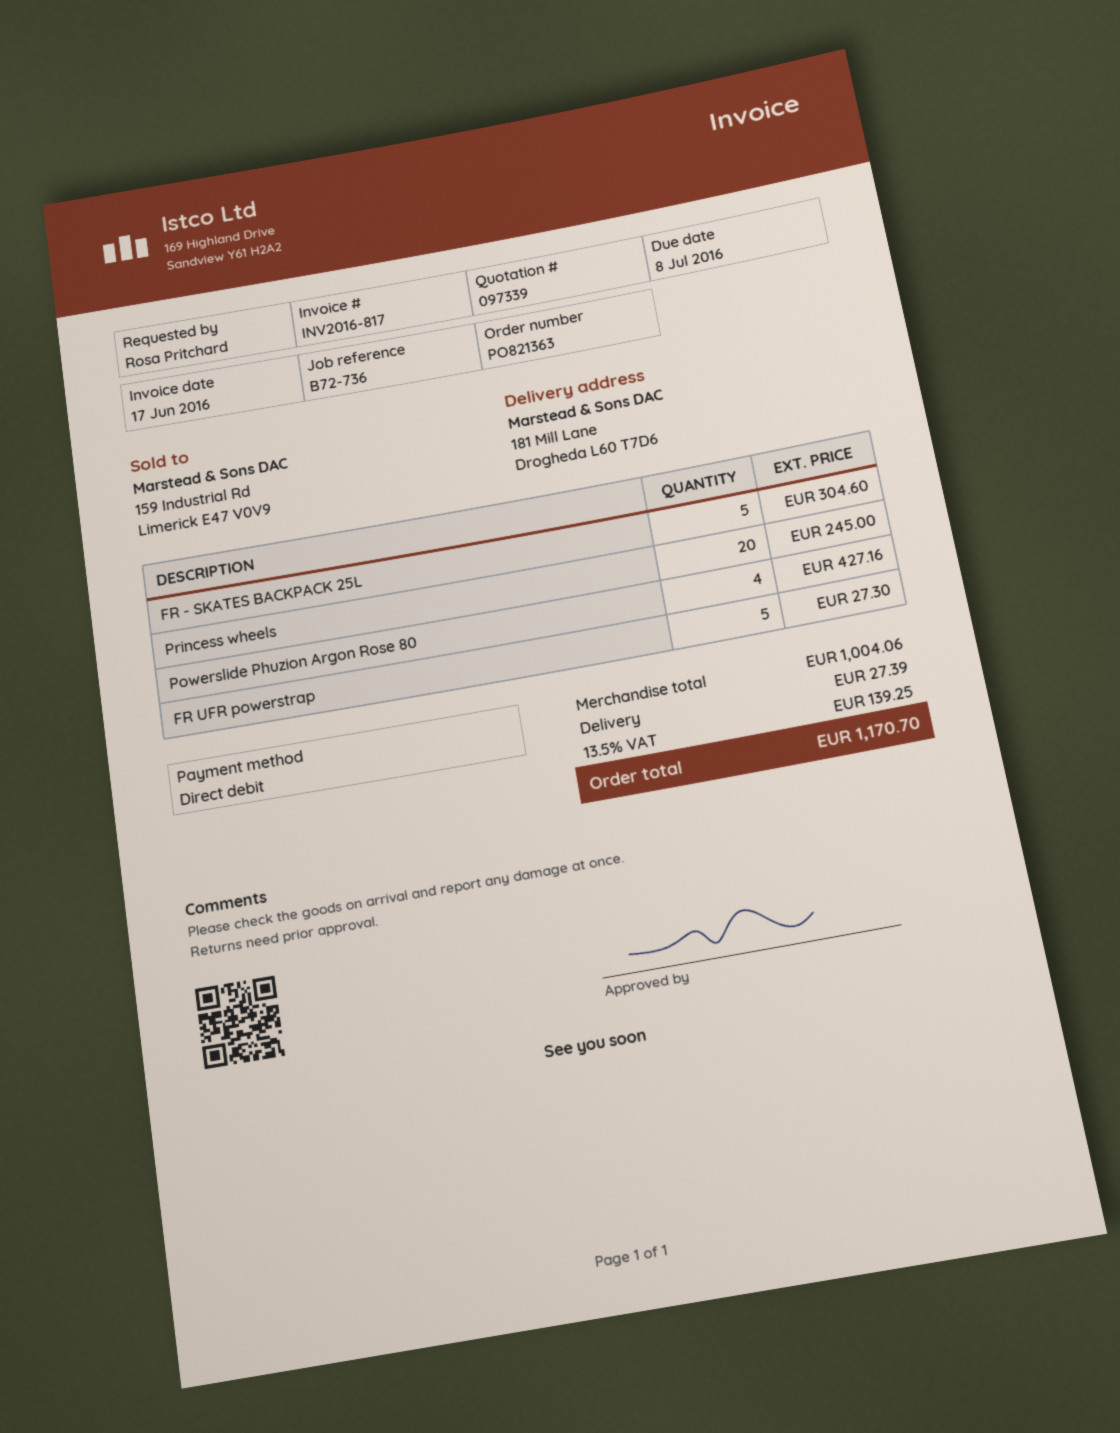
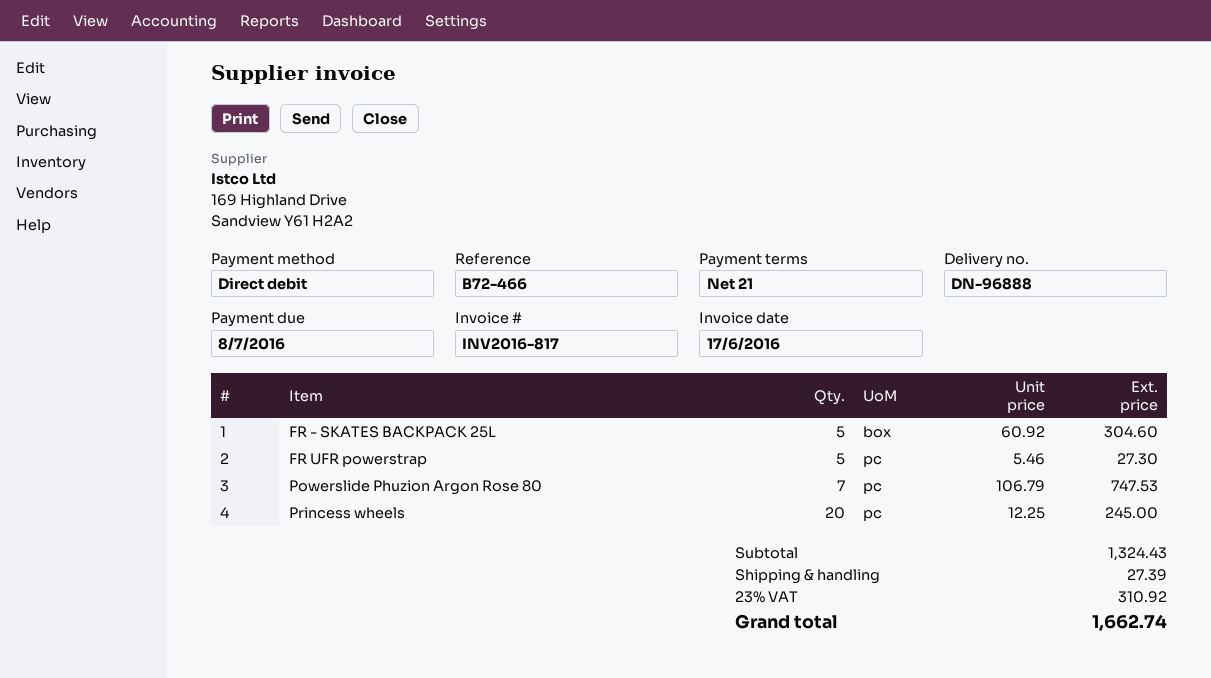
reference: B72-736 -> B72-466
Powerslide Phuzion Argon Rose 80: 4 for 427.16 -> 7 for 747.53
subtotal: 1004.06 -> 1324.43
tax: 13.5% = 139.25 -> 23% = 310.92
total: 1170.70 -> 1662.74

